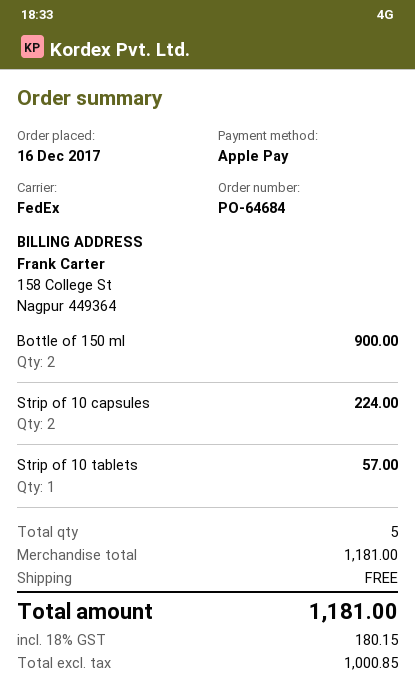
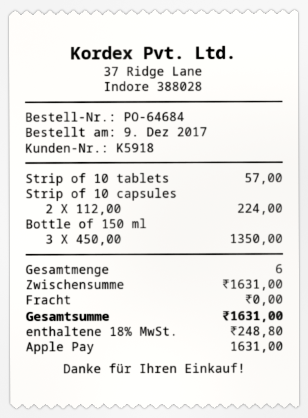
order date: 2017-12-16 -> 2017-12-09
Bottle of 150 ml: 2 for 900.00 -> 3 for 1350.00
total quantity: 5 -> 6
subtotal: 1181.00 -> 1631.00
tax: 18% = 180.15 -> 18% = 248.80
total: 1181.00 -> 1631.00

